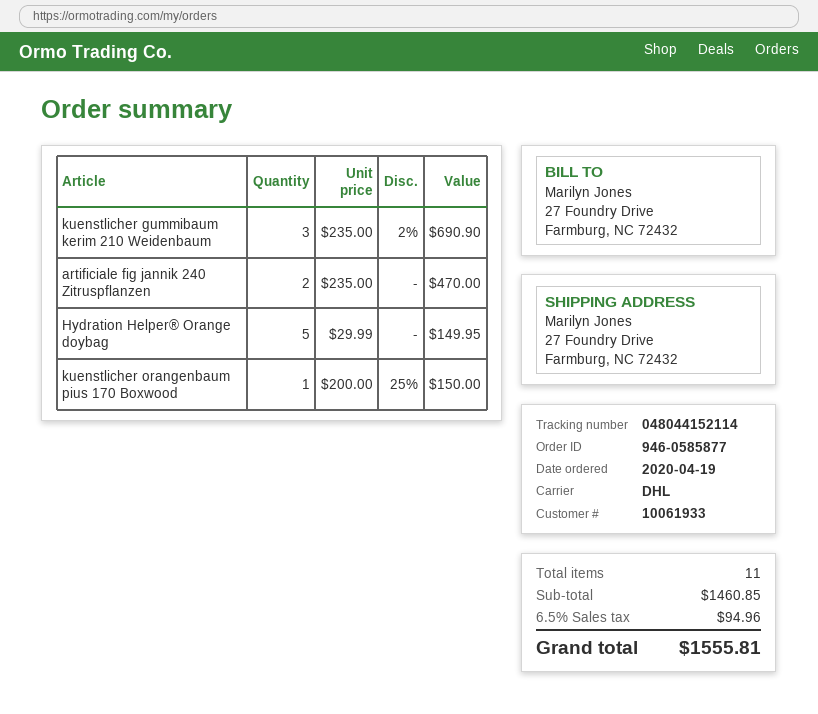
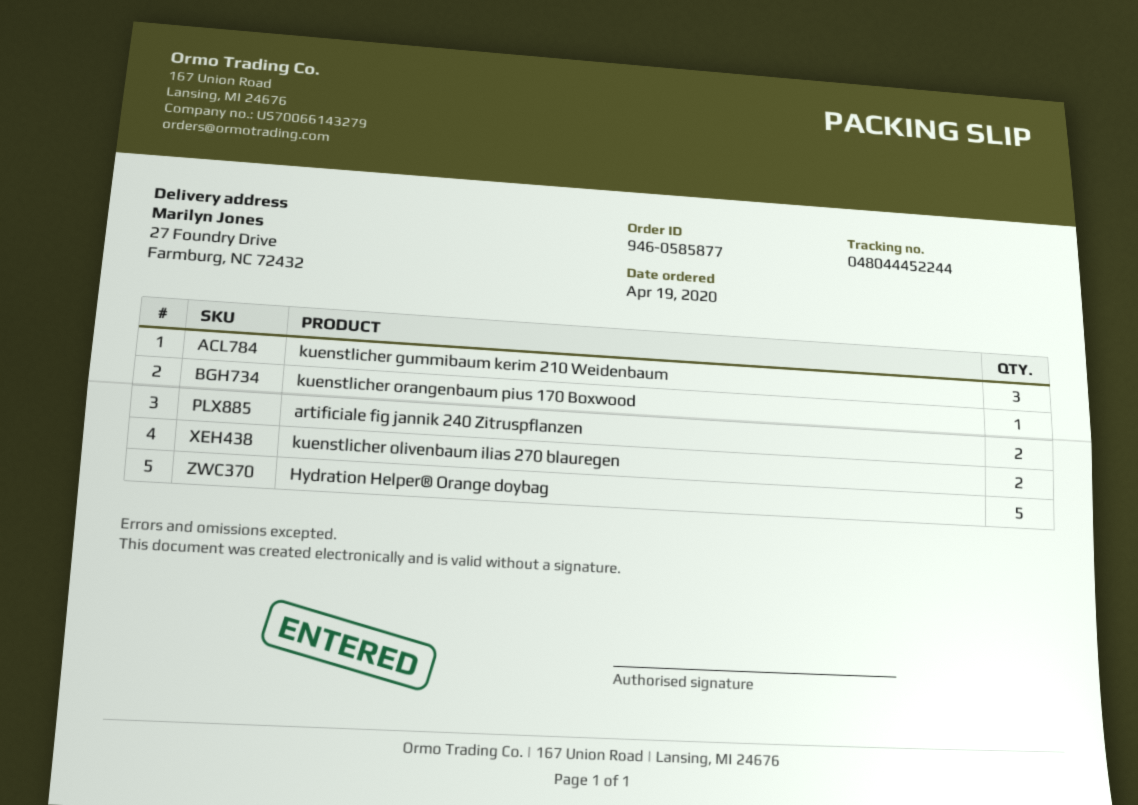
tracking number: 048044152114 -> 048044452244
kuenstlicher olivenbaum ilias 270 blauregen: none -> 2

